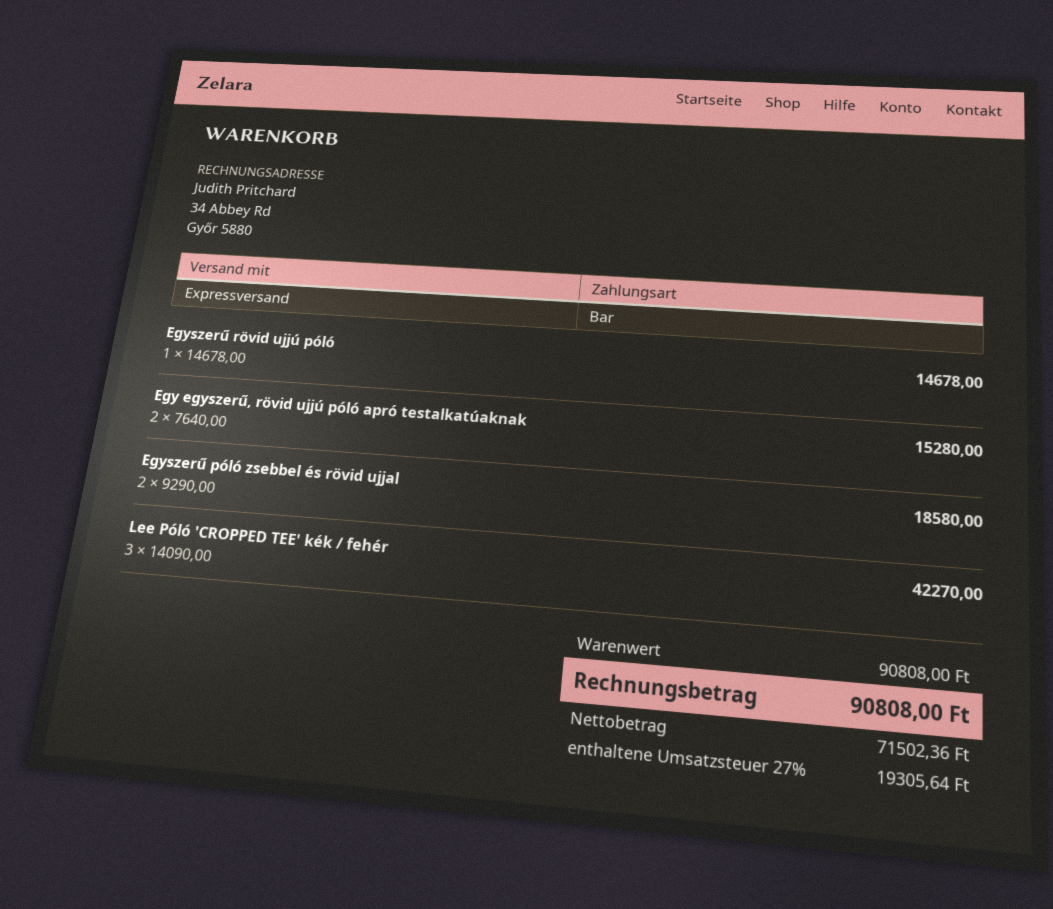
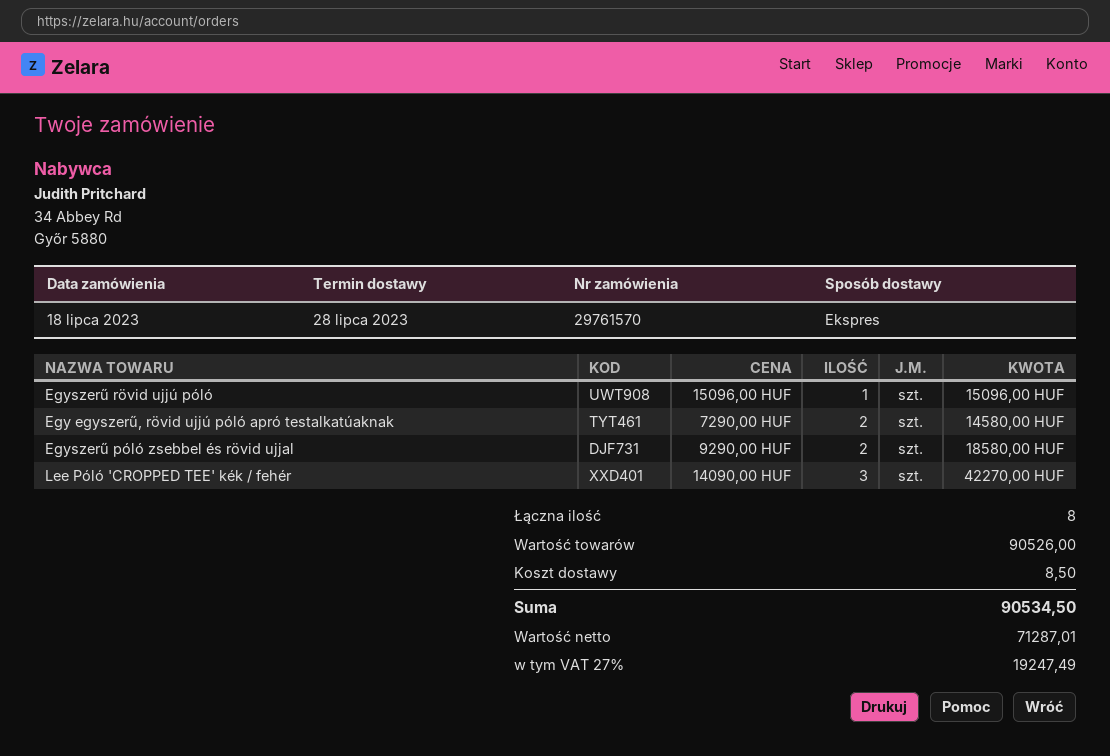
Egyszerű rövid ujjú póló: 1 x 14678.00 = 14678.00 -> 1 x 15096.00 = 15096.00
Egy egyszerű, rövid ujjú póló apró testalkatúaknak: 2 x 7640.00 = 15280.00 -> 2 x 7290.00 = 14580.00
subtotal: 90808.00 -> 90526.00
shipping: none -> 8.50
net: 71502.36 -> 71287.01
tax: 27% = 19305.64 -> 27% = 19247.49
total: 90808.00 -> 90534.50

